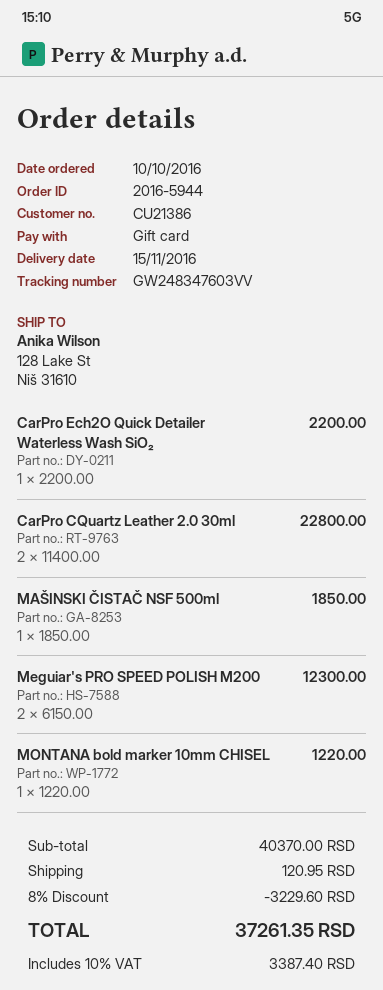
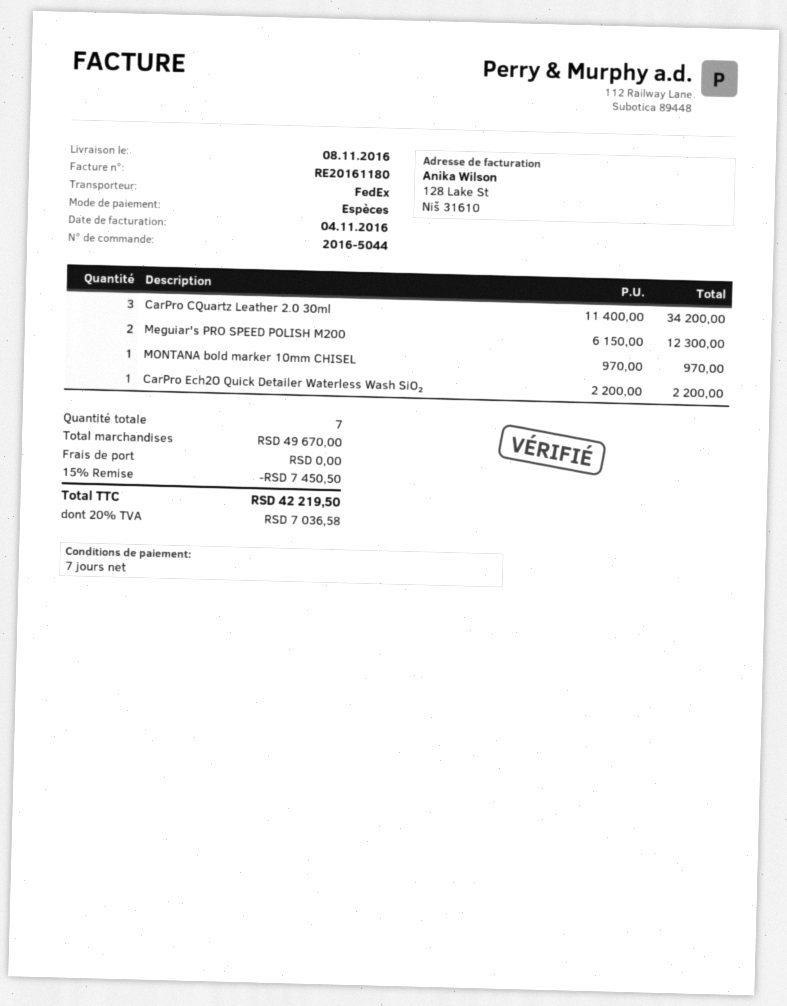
order number: 2016-5944 -> 2016-5044
delivery date: 2016-11-15 -> 2016-11-08
payment method: gift card -> cash
CarPro CQuartz Leather 2.0 30ml: 2 x 11400.00 = 22800.00 -> 3 x 11400.00 = 34200.00
MAŠINSKI ČISTAČ NSF 500ml: 1 x 1850.00 = 1850.00 -> none
MONTANA bold marker 10mm CHISEL: 1 x 1220.00 = 1220.00 -> 1 x 970.00 = 970.00
subtotal: 40370.00 -> 49670.00
discount: 8% = 3229.60 -> 15% = 7450.50
shipping: 120.95 -> 0.00
tax: 10% = 3387.40 -> 20% = 7036.58
total: 37261.35 -> 42219.50

